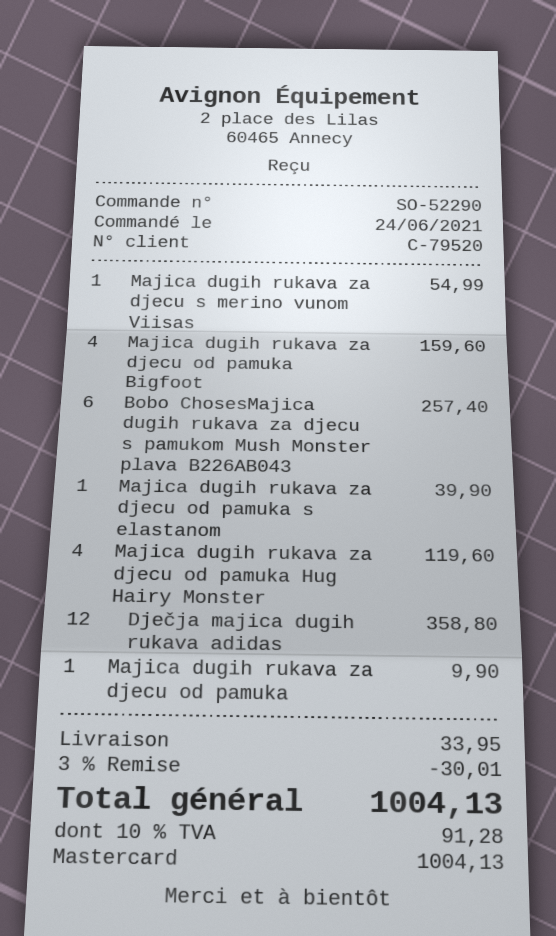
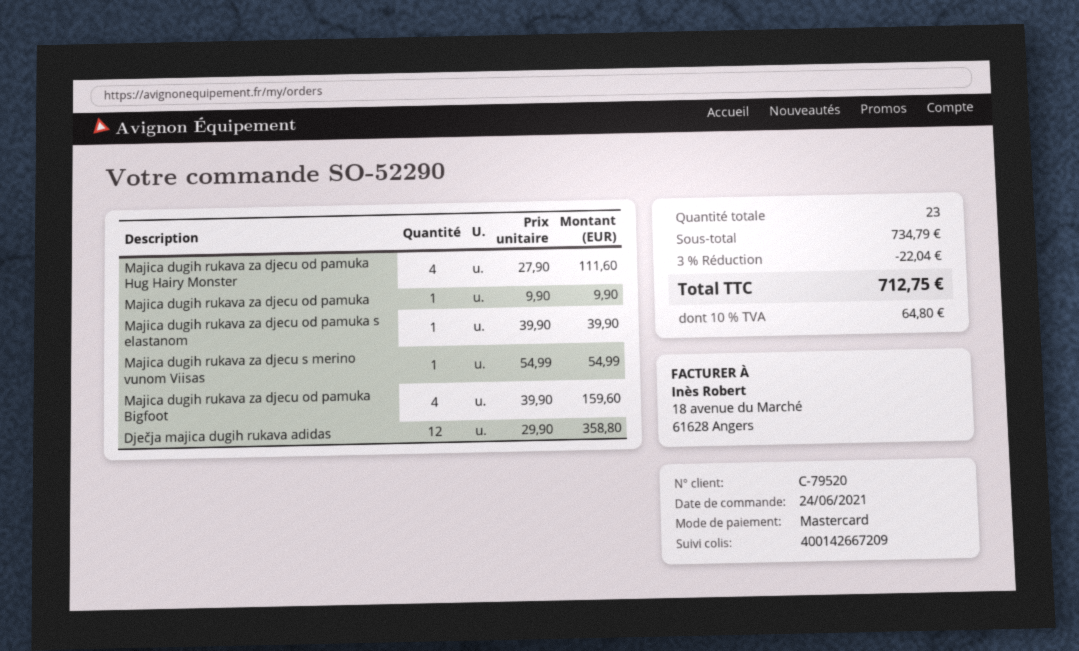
Bobo ChosesMajica dugih rukava za djecu s pamukom Mush Monster plava B226AB043: 6 for 257.40 -> none
Majica dugih rukava za djecu od pamuka Hug Hairy Monster: 4 for 119.60 -> 4 for 111.60
discount: 3% = 30.01 -> 3% = 22.04
shipping: 33.95 -> none
tax: 10% = 91.28 -> 10% = 64.80
total: 1004.13 -> 712.75

